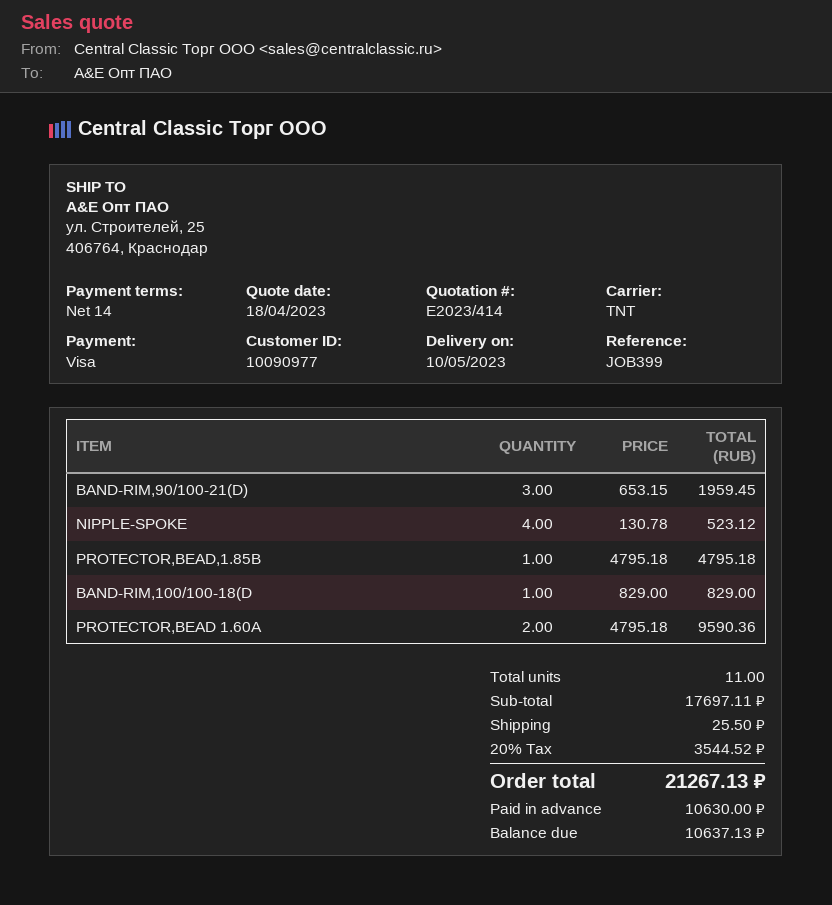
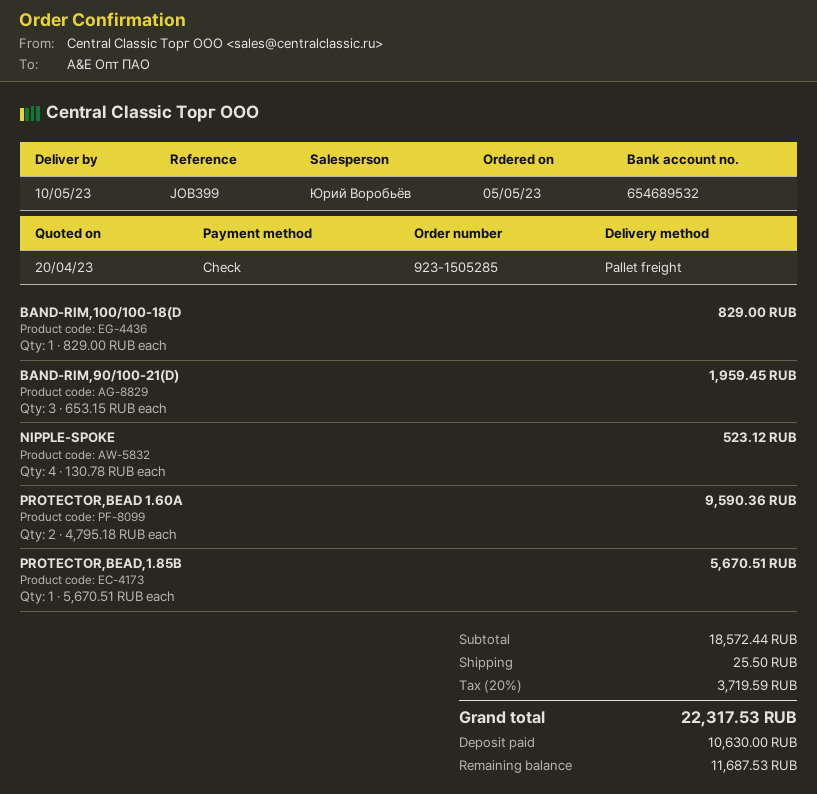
quote date: 2023-04-18 -> 2023-04-20
payment method: Visa -> cheque
shipping method: TNT -> pallet freight
PROTECTOR,BEAD,1.85B: 1 x 4795.18 = 4795.18 -> 1 x 5670.51 = 5670.51
subtotal: 17697.11 -> 18572.44
tax: 20% = 3544.52 -> 20% = 3719.59
total: 21267.13 -> 22317.53
balance: 10637.13 -> 11687.53

